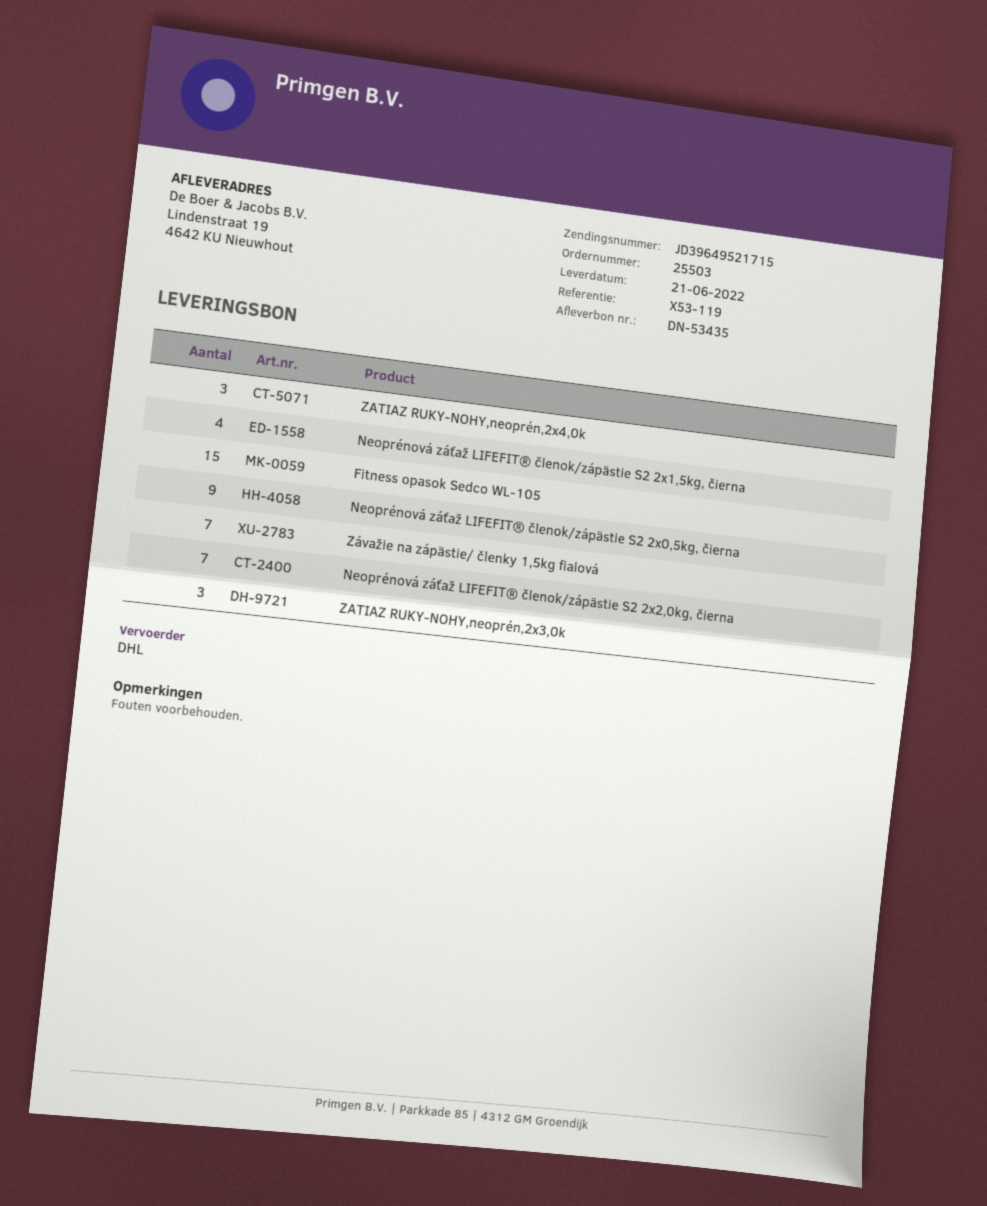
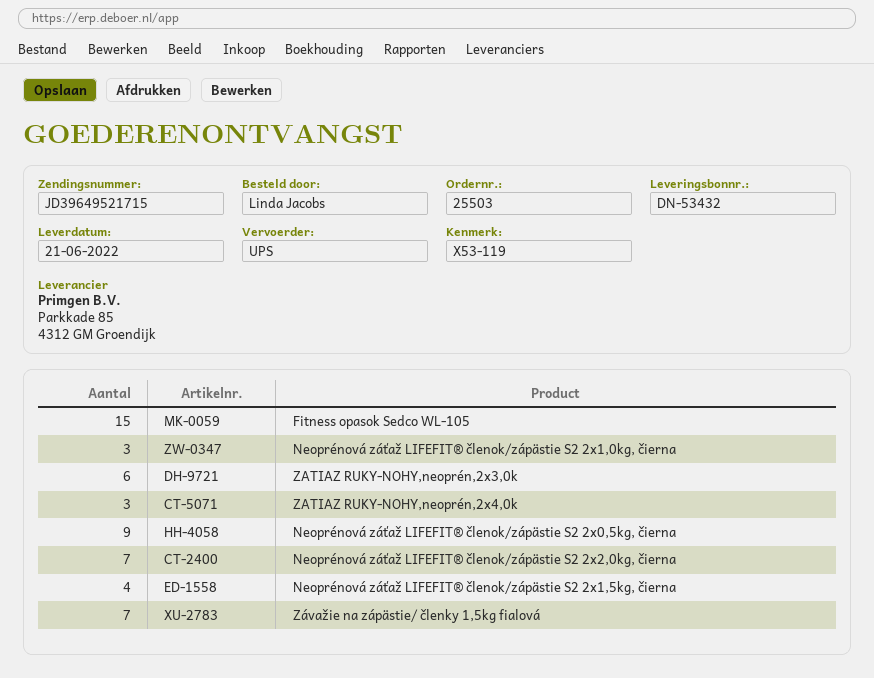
delivery note number: DN-53435 -> DN-53432
shipping method: DHL -> UPS
ZATIAZ RUKY-NOHY,neoprén,2x3,0k: 3 -> 6
Neoprénová záťaž LIFEFIT® členok/zápästie S2 2x1,0kg, čierna: none -> 3

